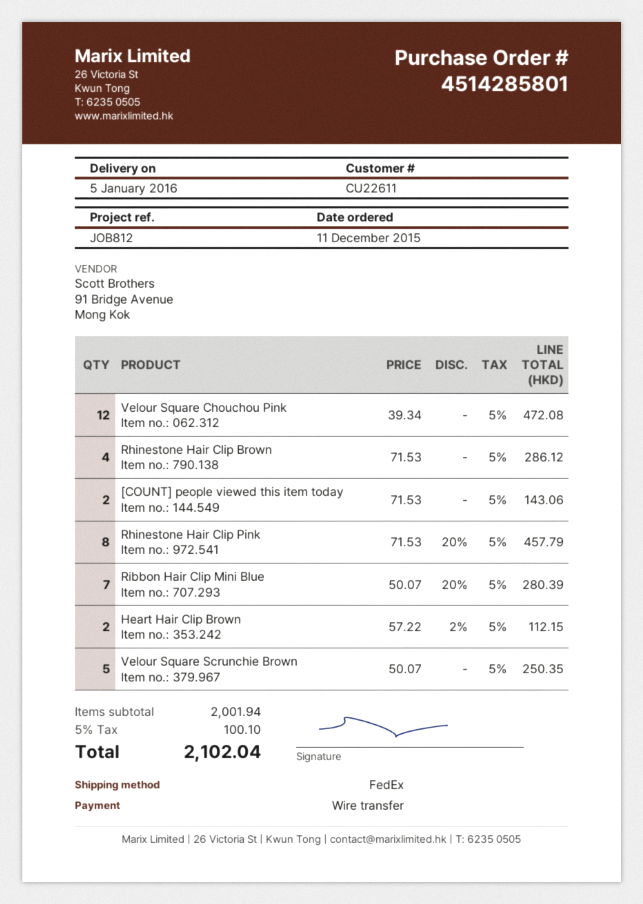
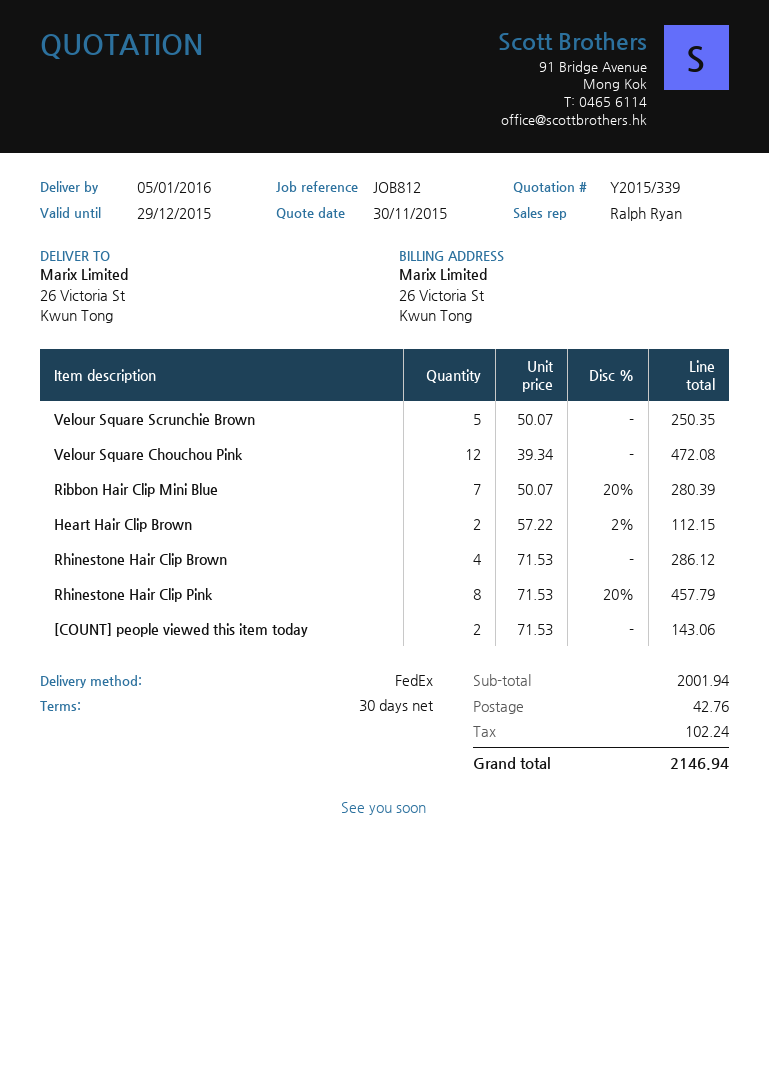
shipping: none -> 42.76
tax: 100.10 -> 102.24
total: 2102.04 -> 2146.94

